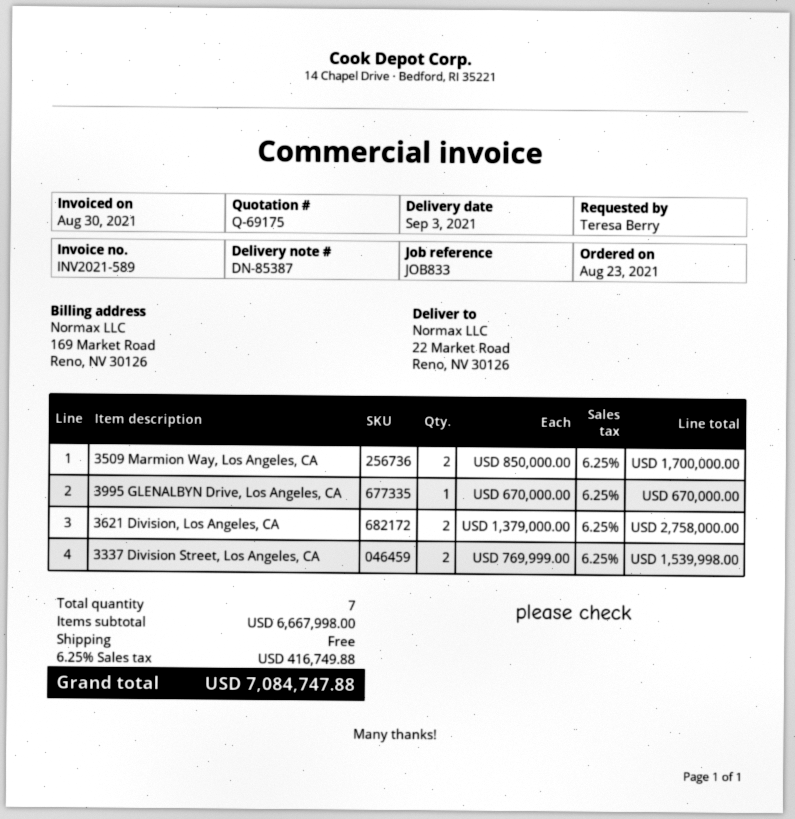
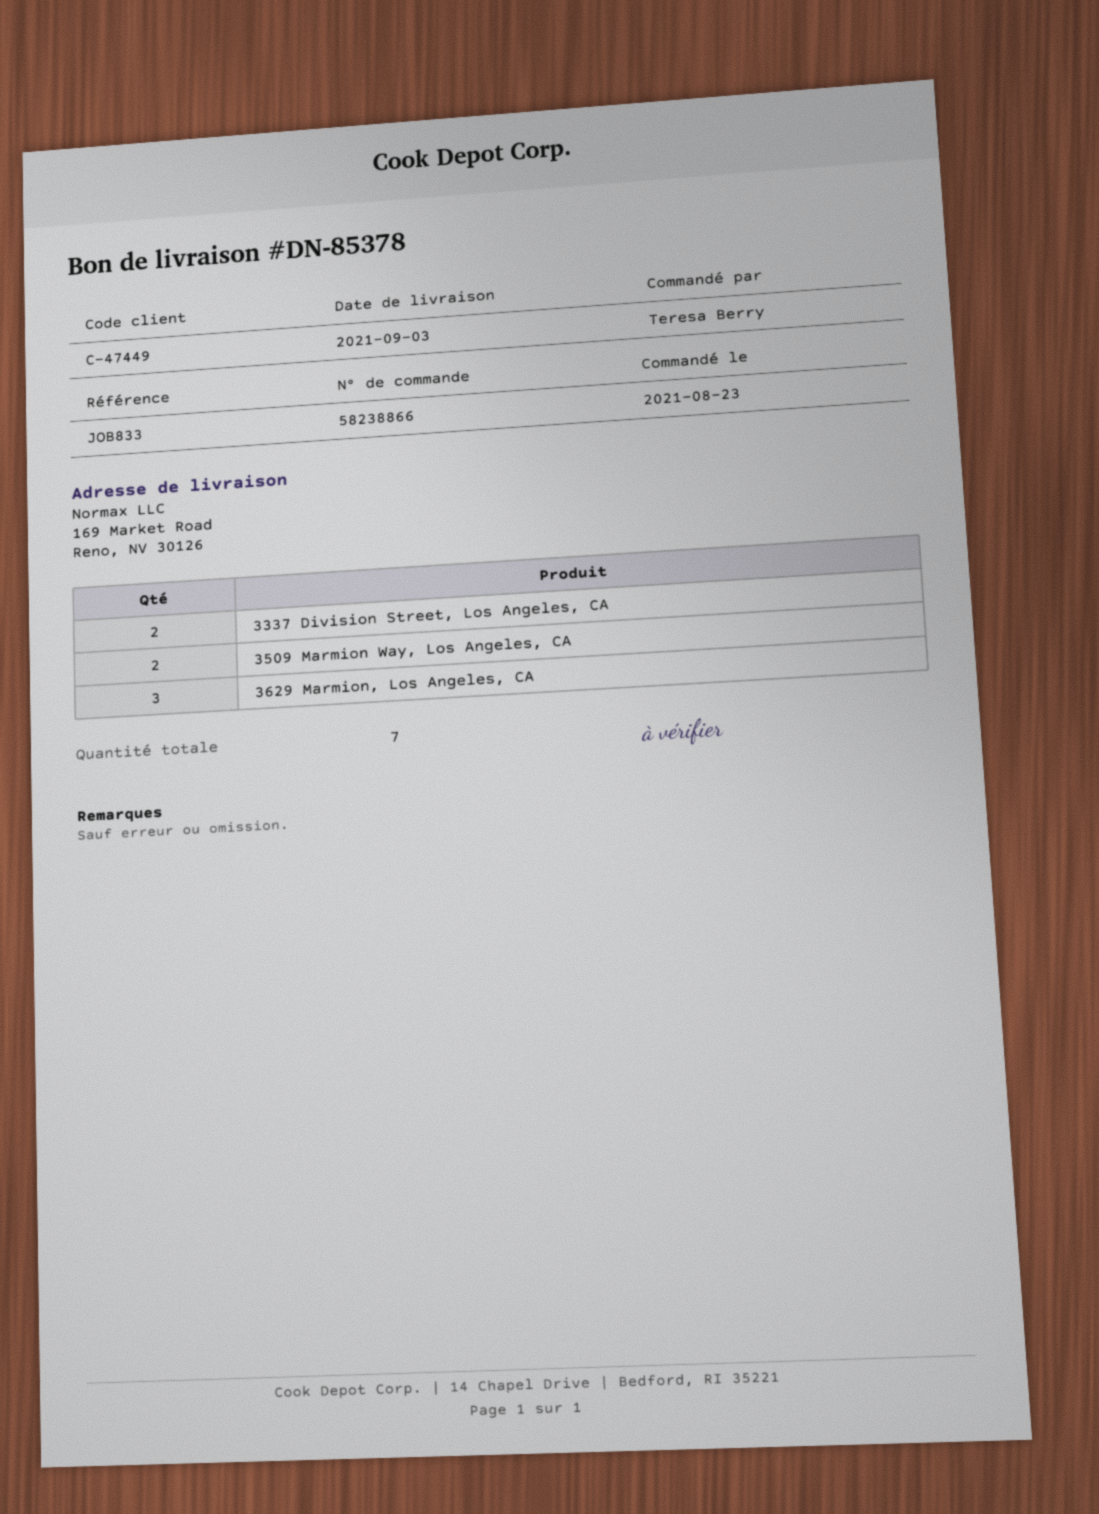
delivery note number: DN-85387 -> DN-85378
ship to: 22 Market Road, Reno, NV 30126 -> 169 Market Road, Reno, NV 30126
3995 GLENALBYN Drive, Los Angeles, CA: 1 -> none
3621 Division, Los Angeles, CA: 2 -> none
3629 Marmion, Los Angeles, CA: none -> 3

